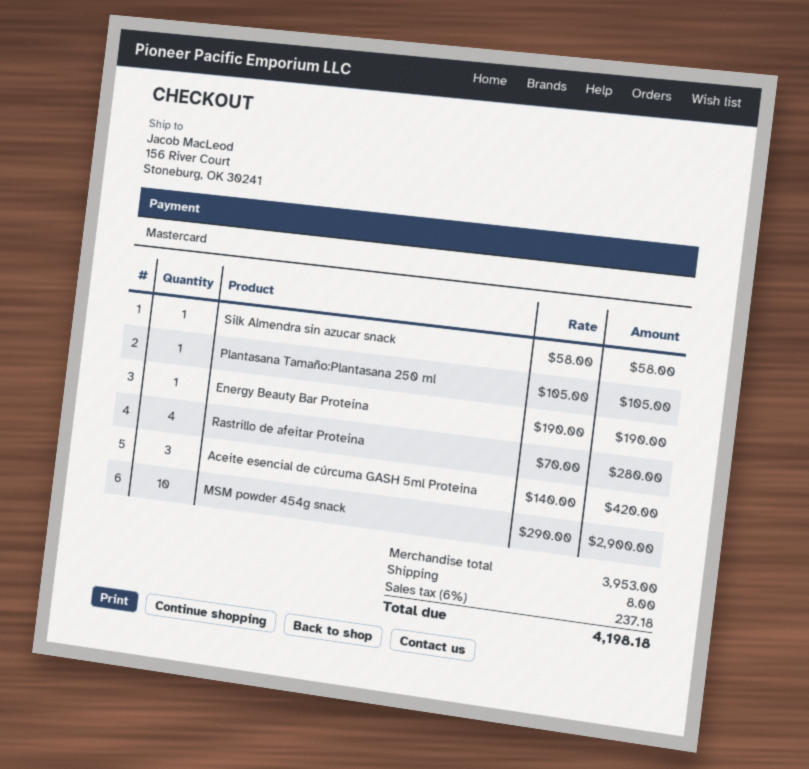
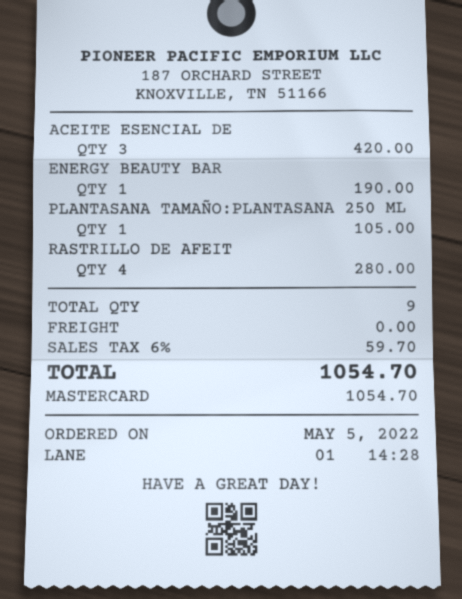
Silk Almendra sin azucar snack: 1 for 58.00 -> none
MSM powder 454g snack: 10 for 2900.00 -> none
shipping: 8.00 -> 0.00
tax: 6% = 237.18 -> 6% = 59.70
total: 4198.18 -> 1054.70

